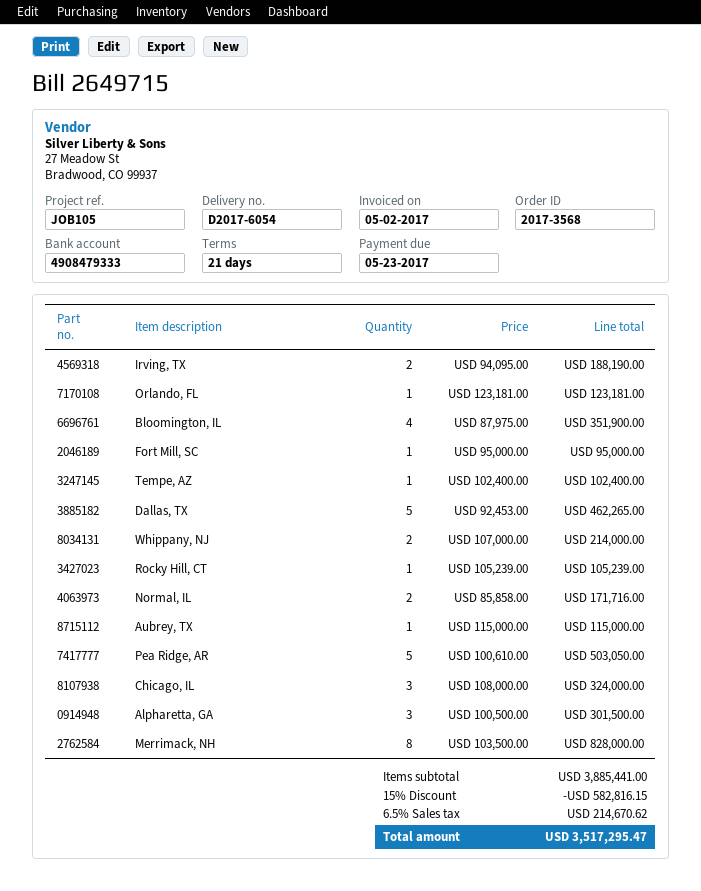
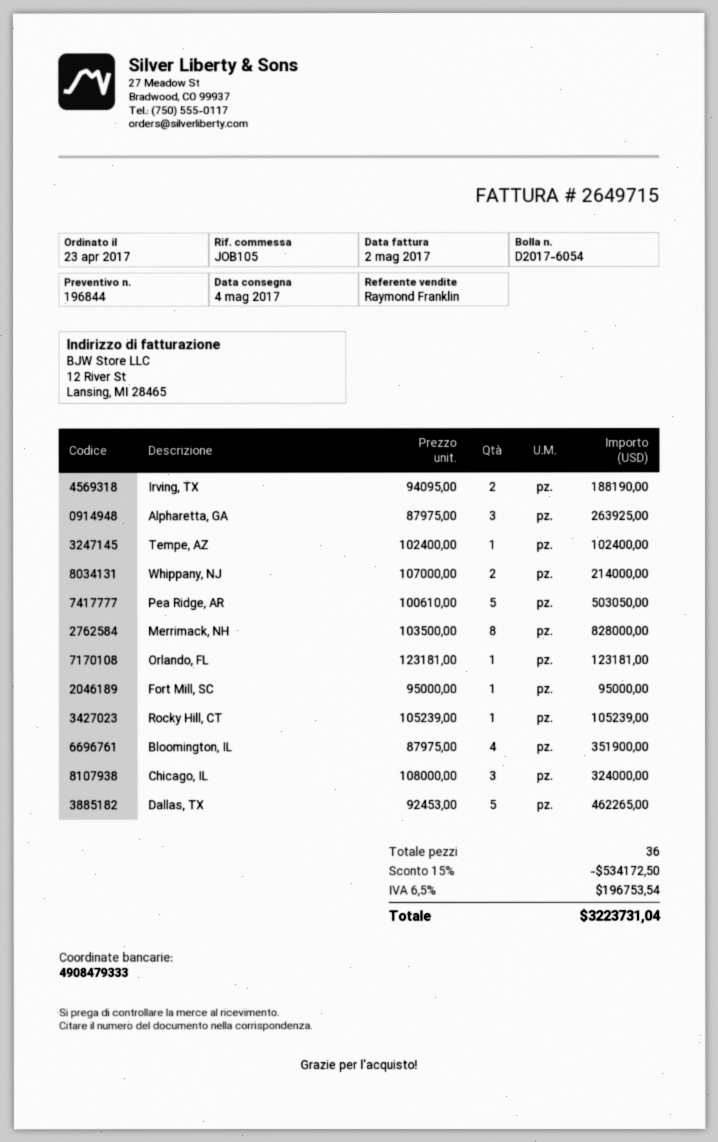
Normal, IL: 2 x 85858.00 = 171716.00 -> none
Aubrey, TX: 1 x 115000.00 = 115000.00 -> none
Alpharetta, GA: 3 x 100500.00 = 301500.00 -> 3 x 87975.00 = 263925.00
discount: 15% = 582816.15 -> 15% = 534172.50
tax: 6.5% = 214670.62 -> 6.5% = 196753.54
total: 3517295.47 -> 3223731.04

